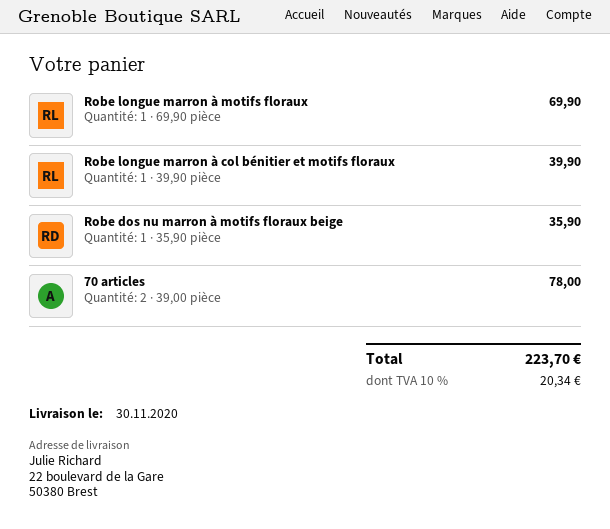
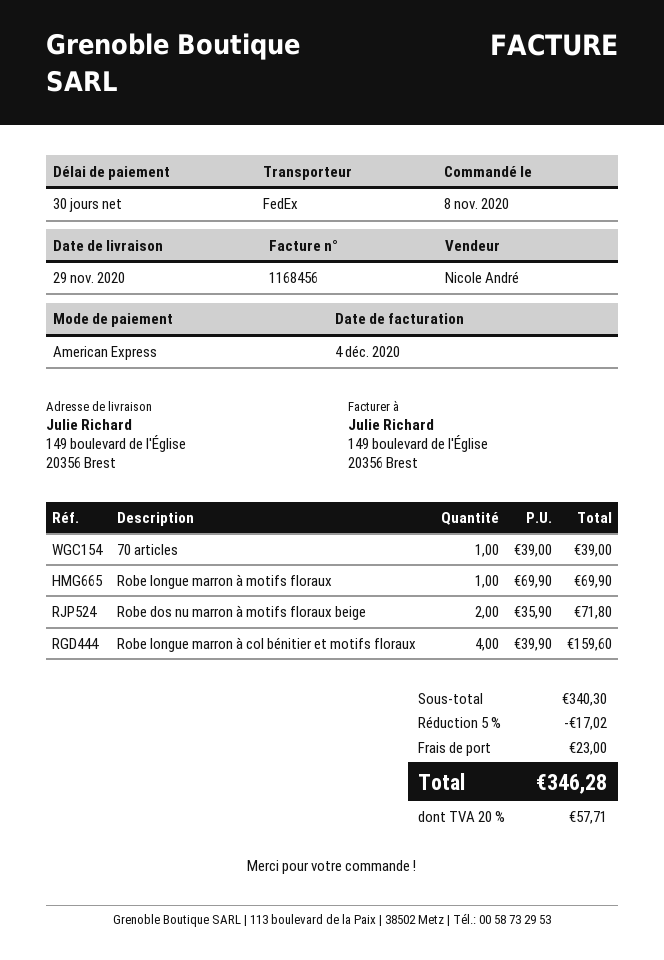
delivery date: 2020-11-30 -> 2020-11-29
ship to: 22 boulevard de la Gare, 50380 Brest -> 149 boulevard de l'Église, 20356 Brest
Robe longue marron à col bénitier et motifs floraux: 1 x 39.90 = 39.90 -> 4 x 39.90 = 159.60
Robe dos nu marron à motifs floraux beige: 1 x 35.90 = 35.90 -> 2 x 35.90 = 71.80
70 articles: 2 x 39.00 = 78.00 -> 1 x 39.00 = 39.00
discount: none -> 5% = 17.02
shipping: none -> 23.00
tax: 10% = 20.34 -> 20% = 57.71
total: 223.70 -> 346.28

